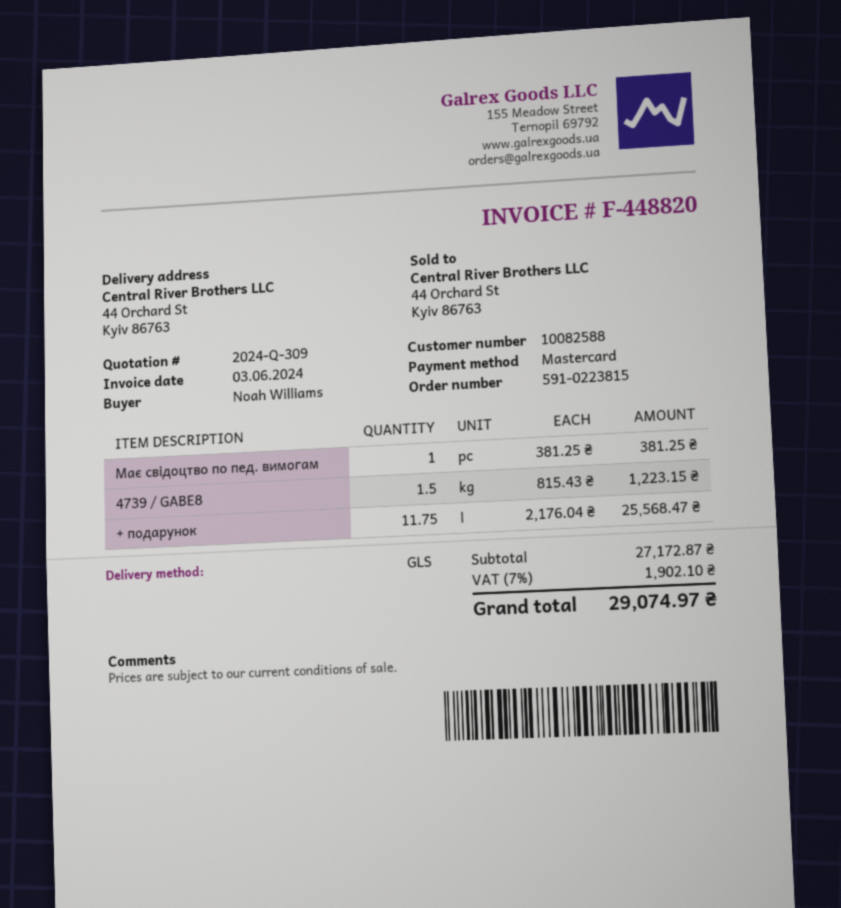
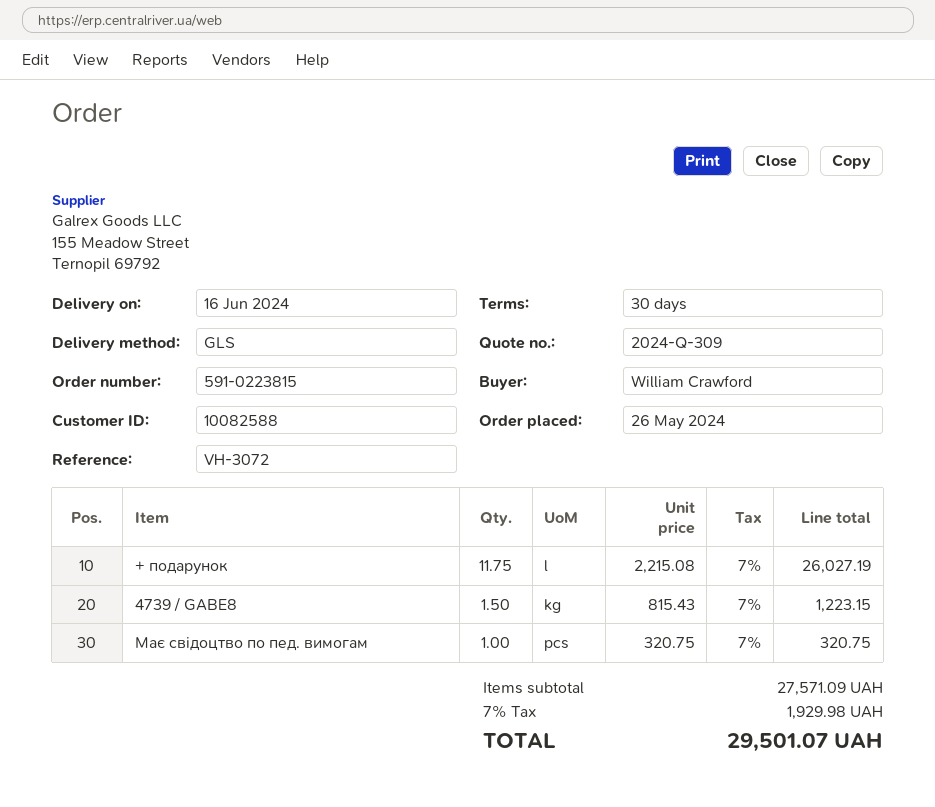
ordered by: Noah Williams -> William Crawford
Має свідоцтво по пед. вимогам: 1 x 381.25 = 381.25 -> 1 x 320.75 = 320.75
+ подарунок: 11.75 x 2176.04 = 25568.47 -> 11.75 x 2215.08 = 26027.19
subtotal: 27172.87 -> 27571.09
tax: 7% = 1902.10 -> 7% = 1929.98
total: 29074.97 -> 29501.07

